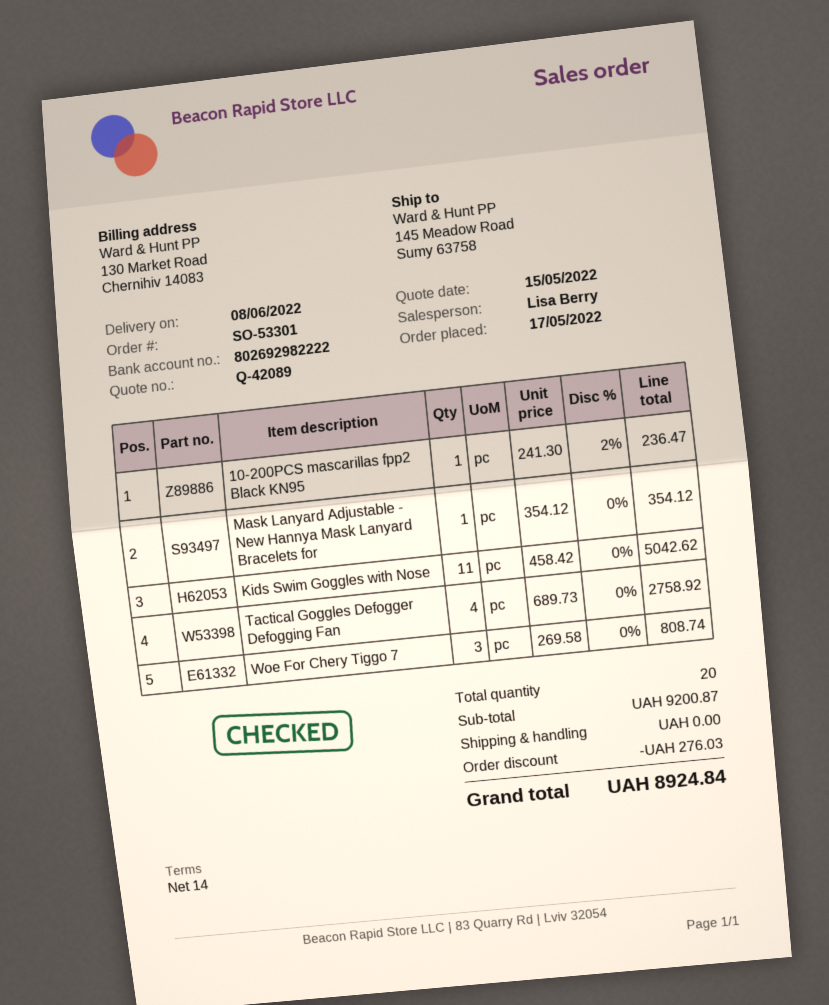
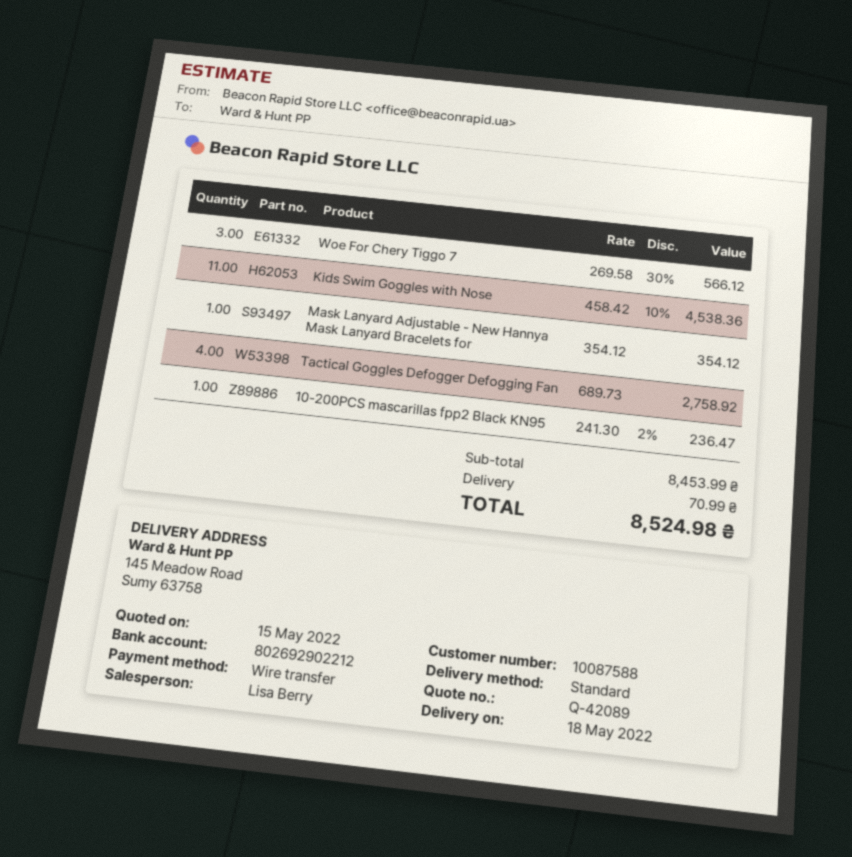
delivery date: 2022-06-08 -> 2022-05-18
bank account: 802692982222 -> 802692902212
Kids Swim Goggles with Nose: 11 x 458.42 = 5042.62 -> 11 x 458.42 - 10% = 4538.36
Woe For Chery Tiggo 7: 3 x 269.58 = 808.74 -> 3 x 269.58 - 30% = 566.12
subtotal: 9200.87 -> 8453.99
discount: 276.03 -> none
shipping: 0.00 -> 70.99
total: 8924.84 -> 8524.98

